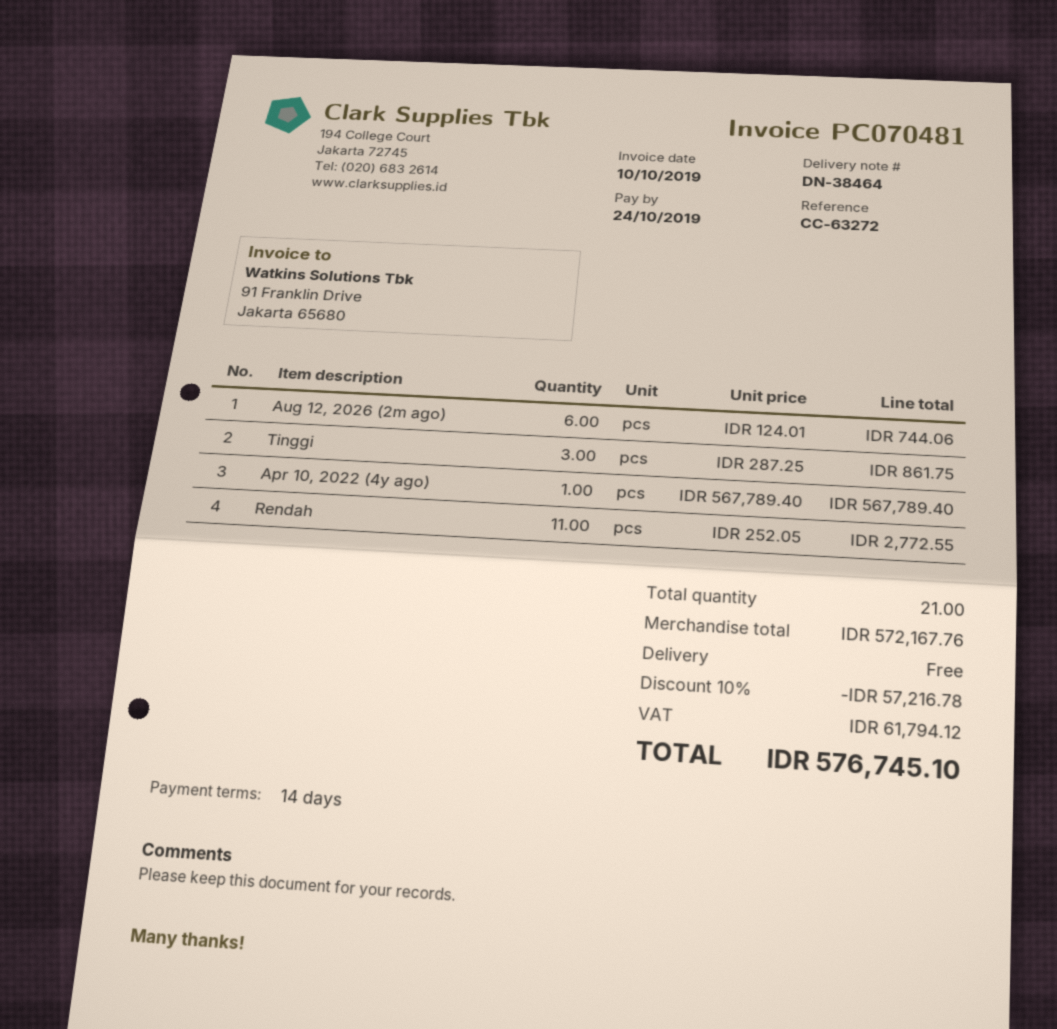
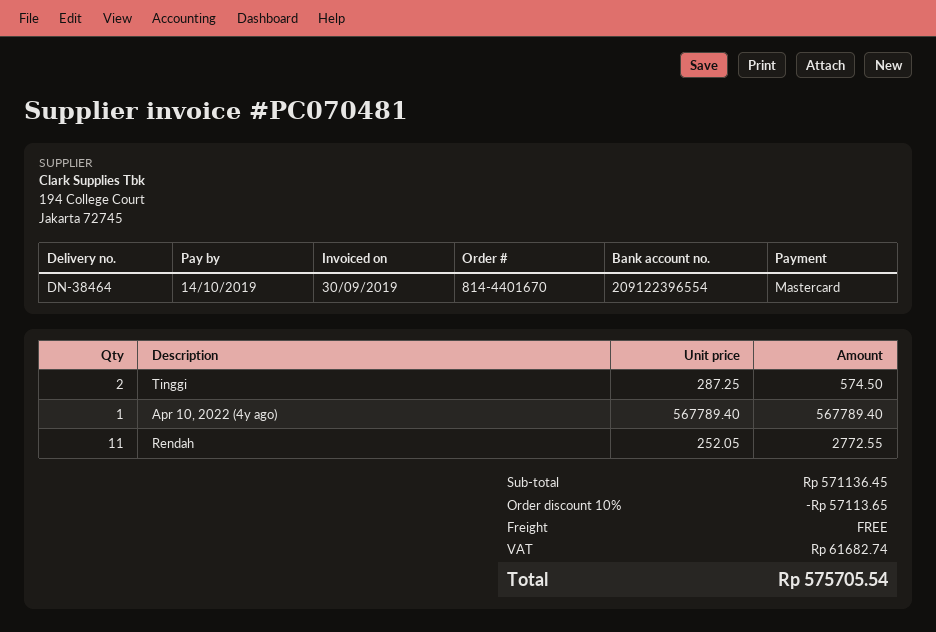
invoice date: 2019-10-10 -> 2019-09-30
due date: 2019-10-24 -> 2019-10-14
Aug 12, 2026 (2m ago): 6 x 124.01 = 744.06 -> none
Tinggi: 3 x 287.25 = 861.75 -> 2 x 287.25 = 574.50
subtotal: 572167.76 -> 571136.45
discount: 10% = 57216.78 -> 10% = 57113.65
tax: 61794.12 -> 61682.74
total: 576745.10 -> 575705.54

